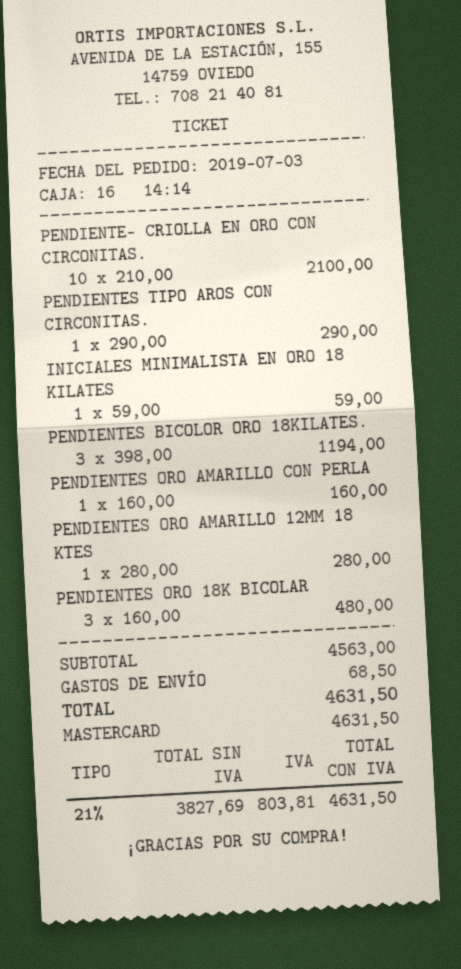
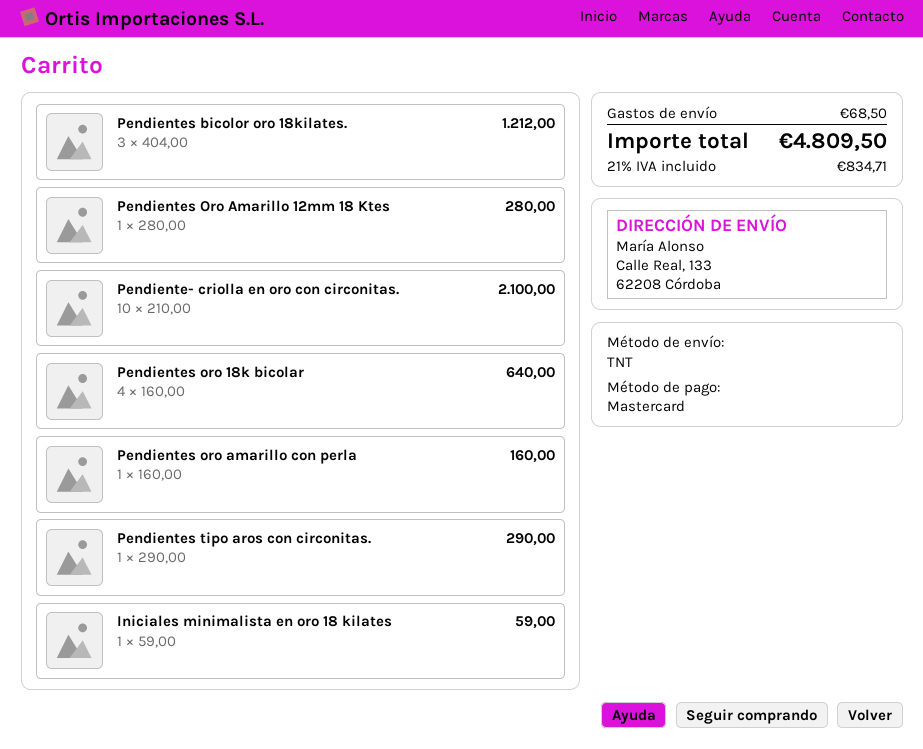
PENDIENTES BICOLOR ORO 18KILATES.: 3 x 398.00 = 1194.00 -> 3 x 404.00 = 1212.00
PENDIENTES ORO 18K BICOLAR: 3 x 160.00 = 480.00 -> 4 x 160.00 = 640.00
tax: 21% = 803.81 -> 21% = 834.71
total: 4631.50 -> 4809.50

